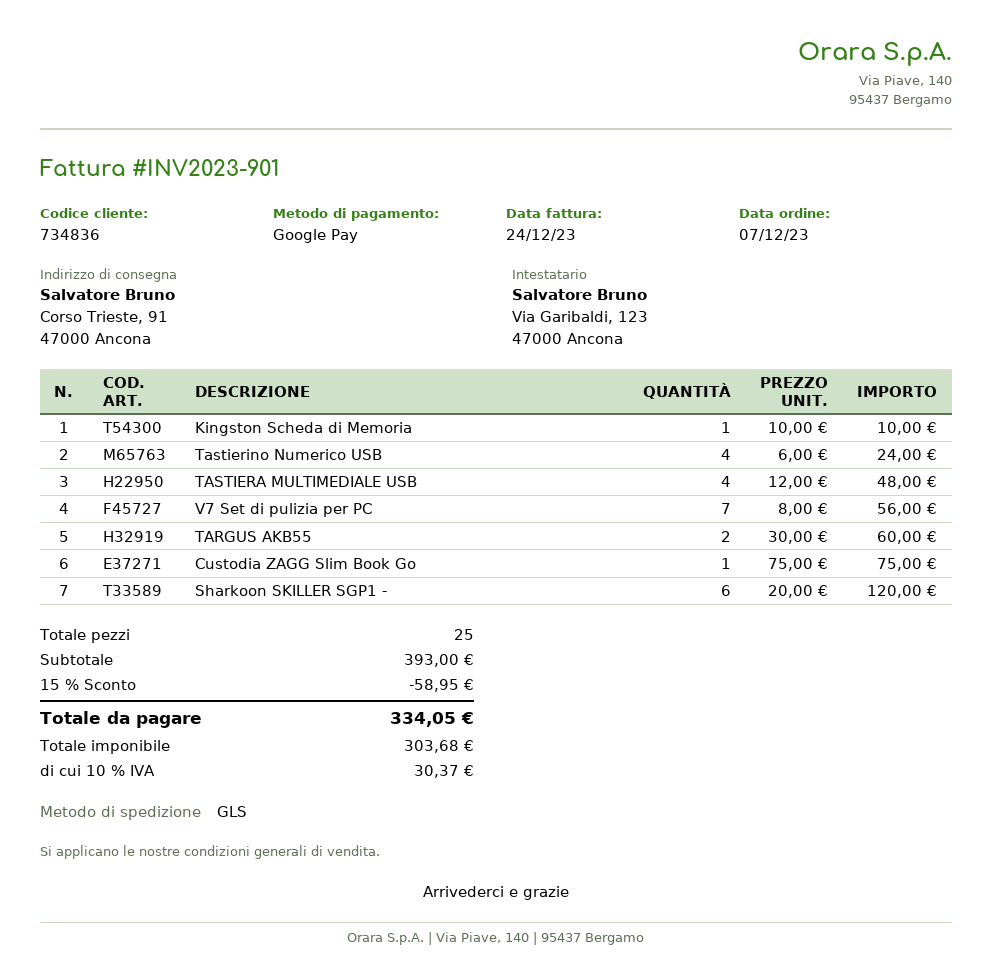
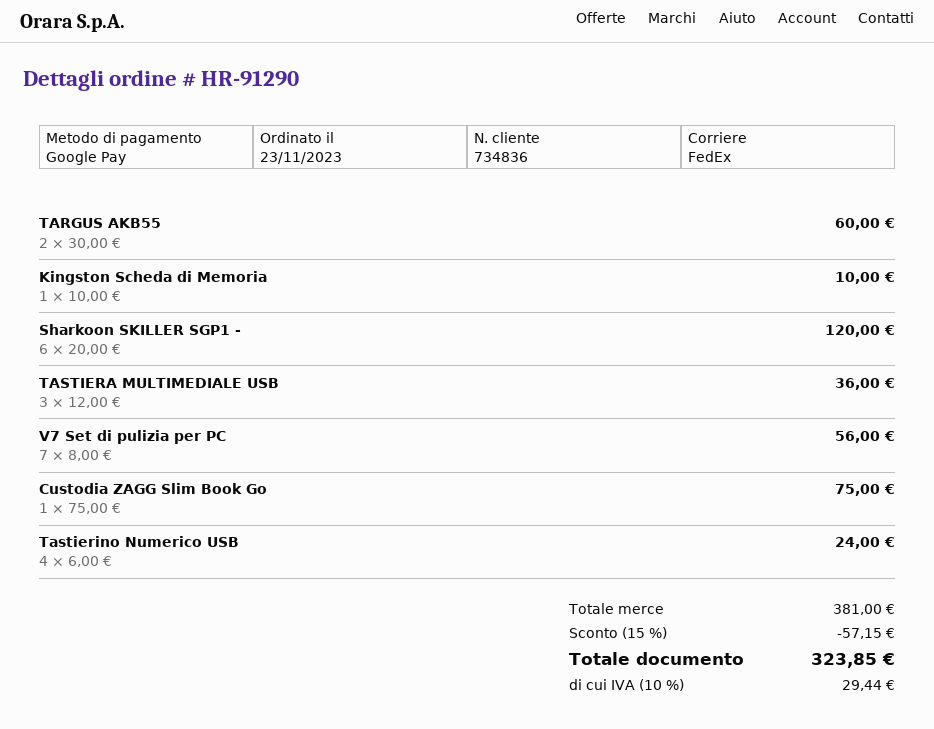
order date: 2023-12-07 -> 2023-11-23
shipping method: GLS -> FedEx
TASTIERA MULTIMEDIALE USB: 4 x 12.00 = 48.00 -> 3 x 12.00 = 36.00
subtotal: 393.00 -> 381.00
discount: 15% = 58.95 -> 15% = 57.15
tax: 10% = 30.37 -> 10% = 29.44
total: 334.05 -> 323.85

